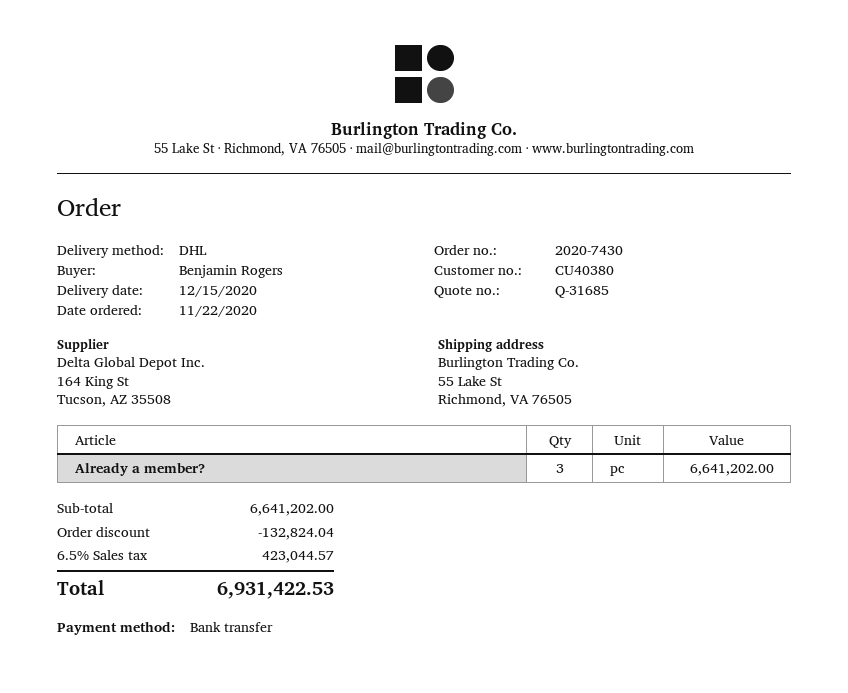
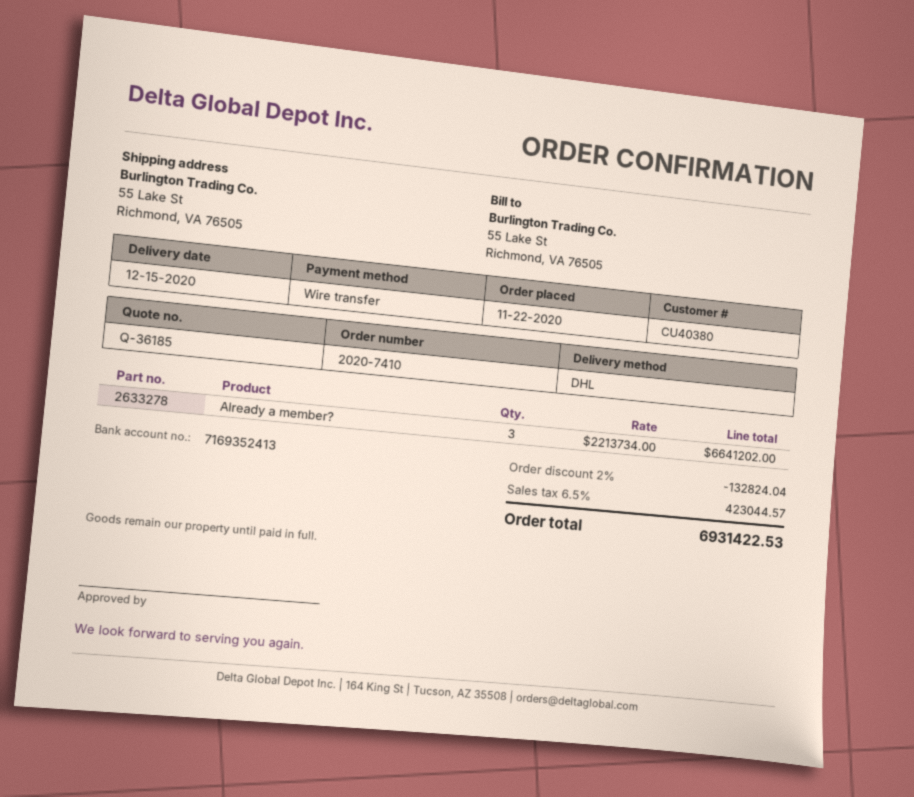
quote number: Q-31685 -> Q-36185
order number: 2020-7430 -> 2020-7410

